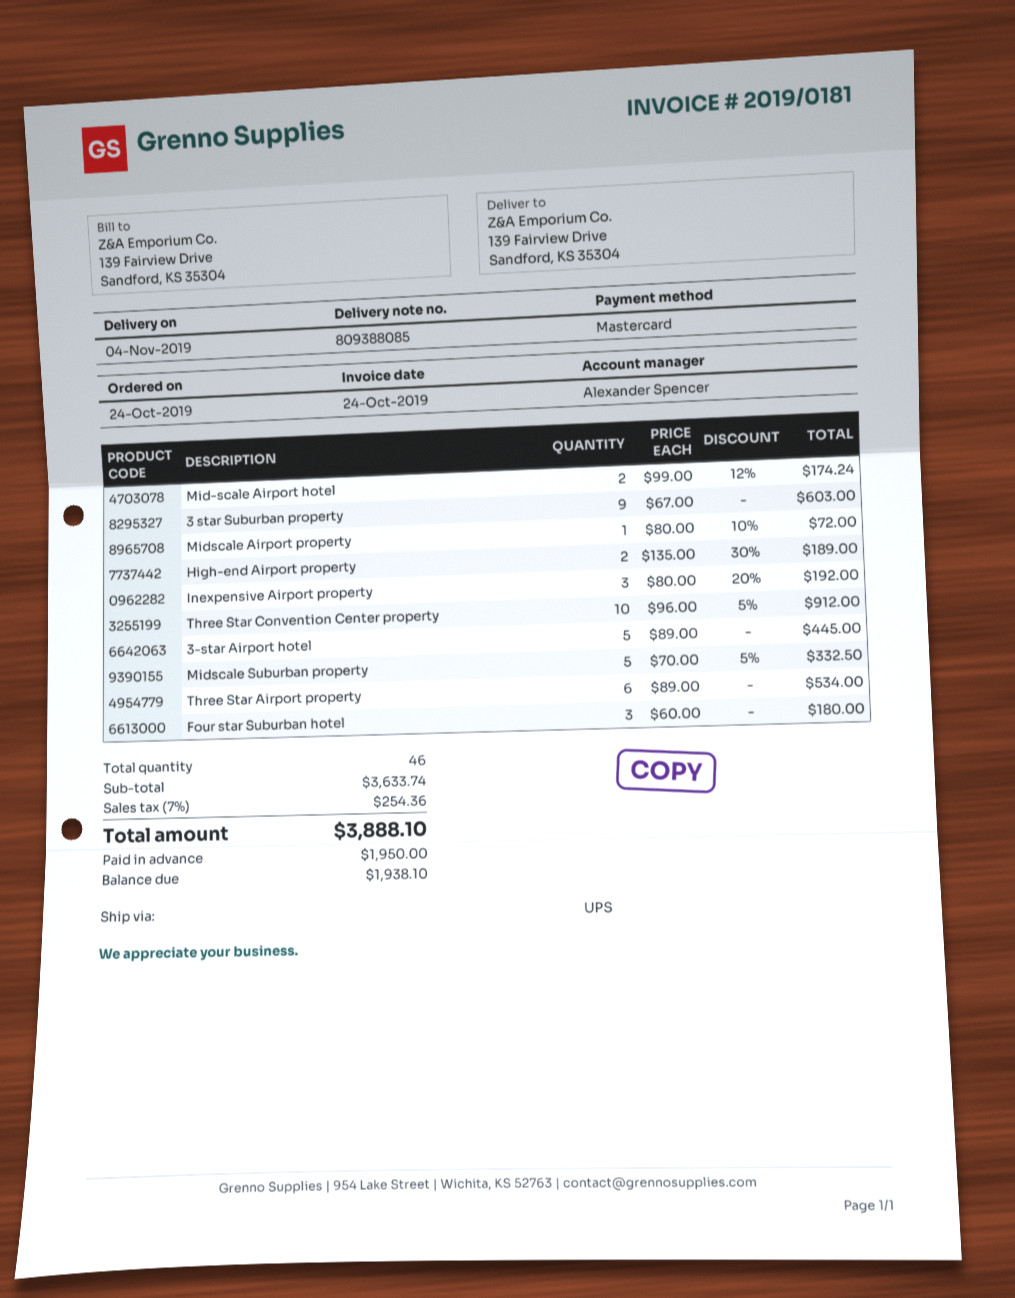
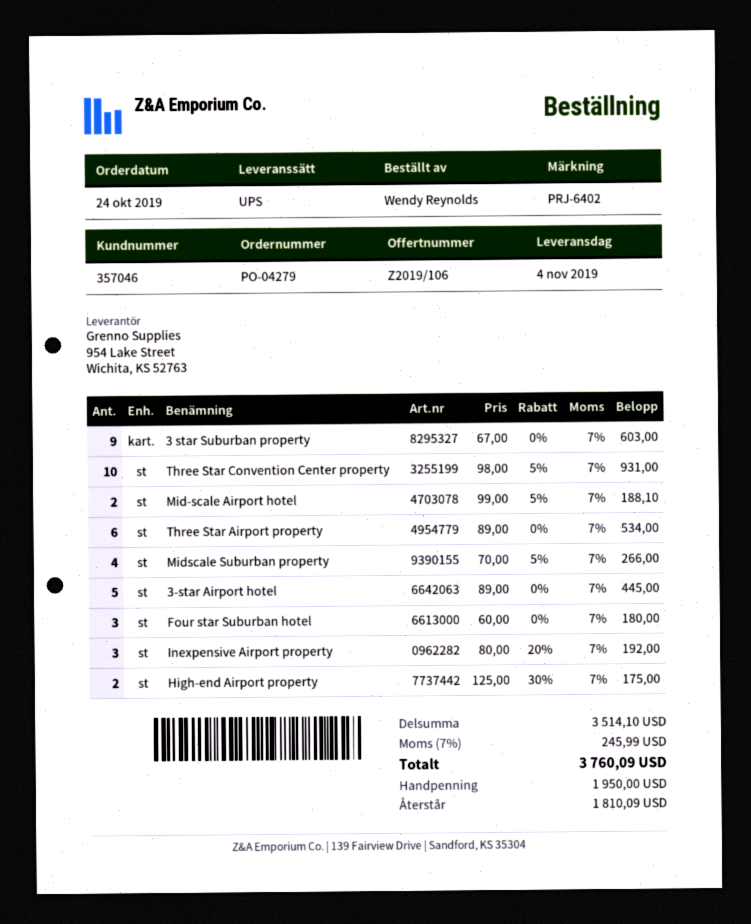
Mid-scale Airport hotel: 2 x 99.00 - 12% = 174.24 -> 2 x 99.00 - 5% = 188.10
Midscale Airport property: 1 x 80.00 - 10% = 72.00 -> none
High-end Airport property: 2 x 135.00 - 30% = 189.00 -> 2 x 125.00 - 30% = 175.00
Three Star Convention Center property: 10 x 96.00 - 5% = 912.00 -> 10 x 98.00 - 5% = 931.00
Midscale Suburban property: 5 x 70.00 - 5% = 332.50 -> 4 x 70.00 - 5% = 266.00
subtotal: 3633.74 -> 3514.10
tax: 7% = 254.36 -> 7% = 245.99
total: 3888.10 -> 3760.09
balance: 1938.10 -> 1810.09

